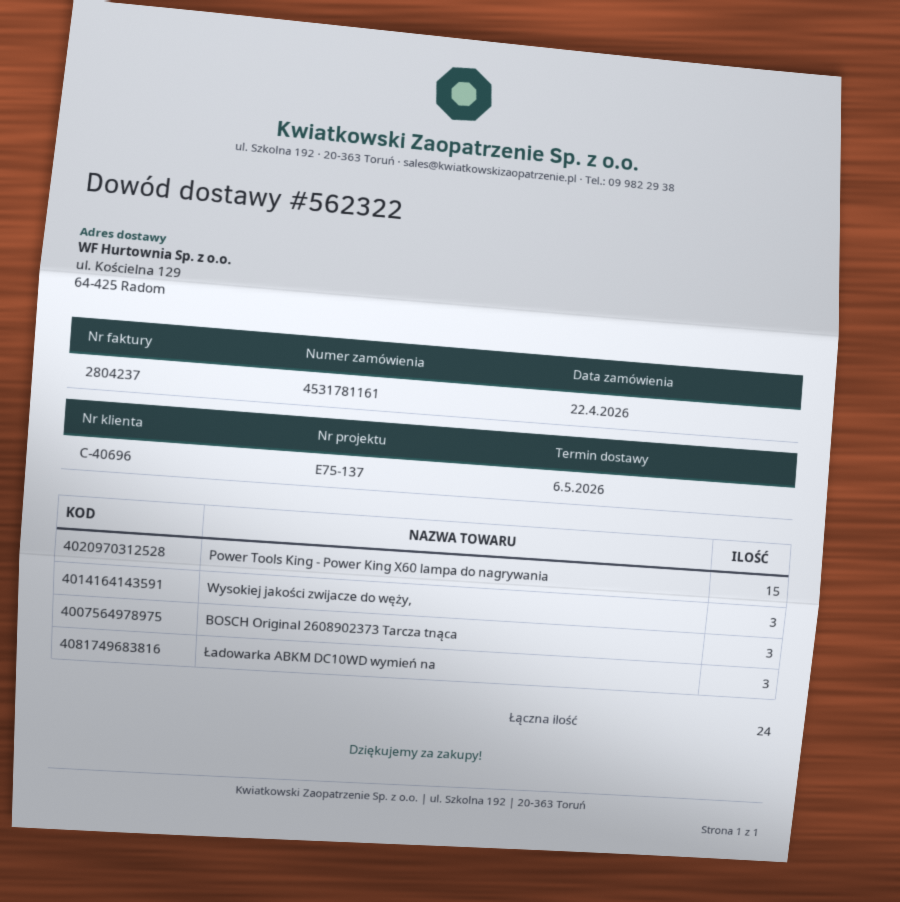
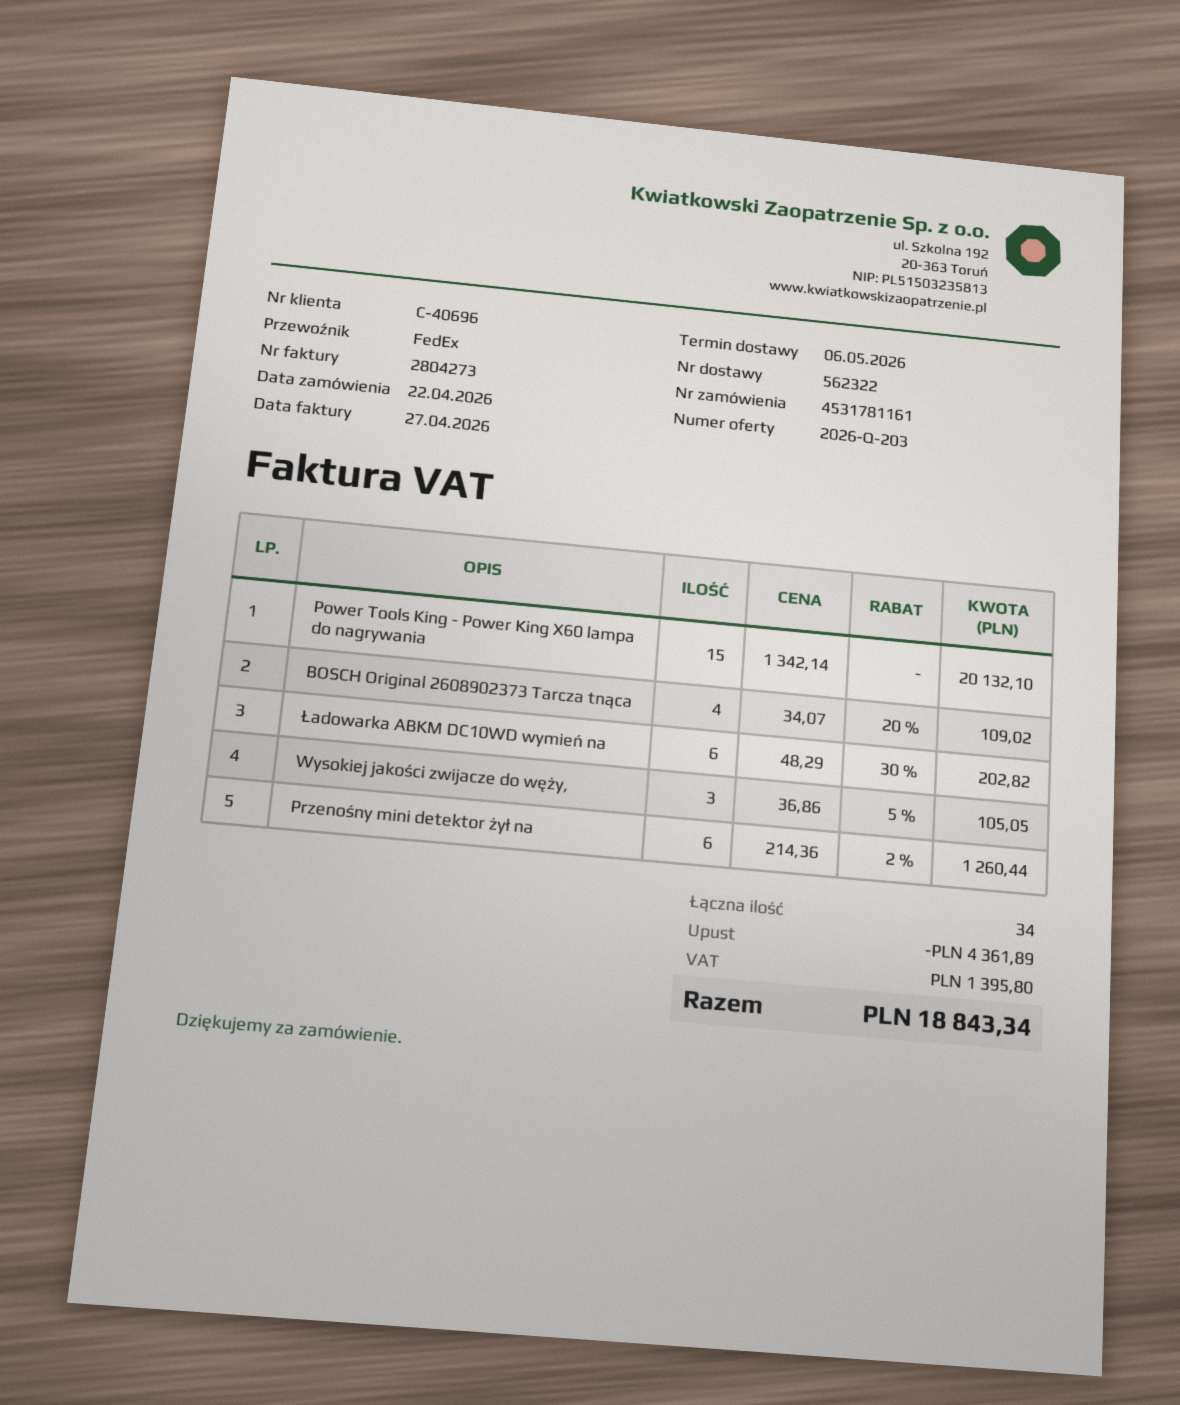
invoice number: 2804237 -> 2804273
BOSCH Original 2608902373 Tarcza tnąca: 3 -> 4
Ładowarka ABKM DC10WD wymień na: 3 -> 6
Przenośny mini detektor żył na: none -> 6
total quantity: 24 -> 34

